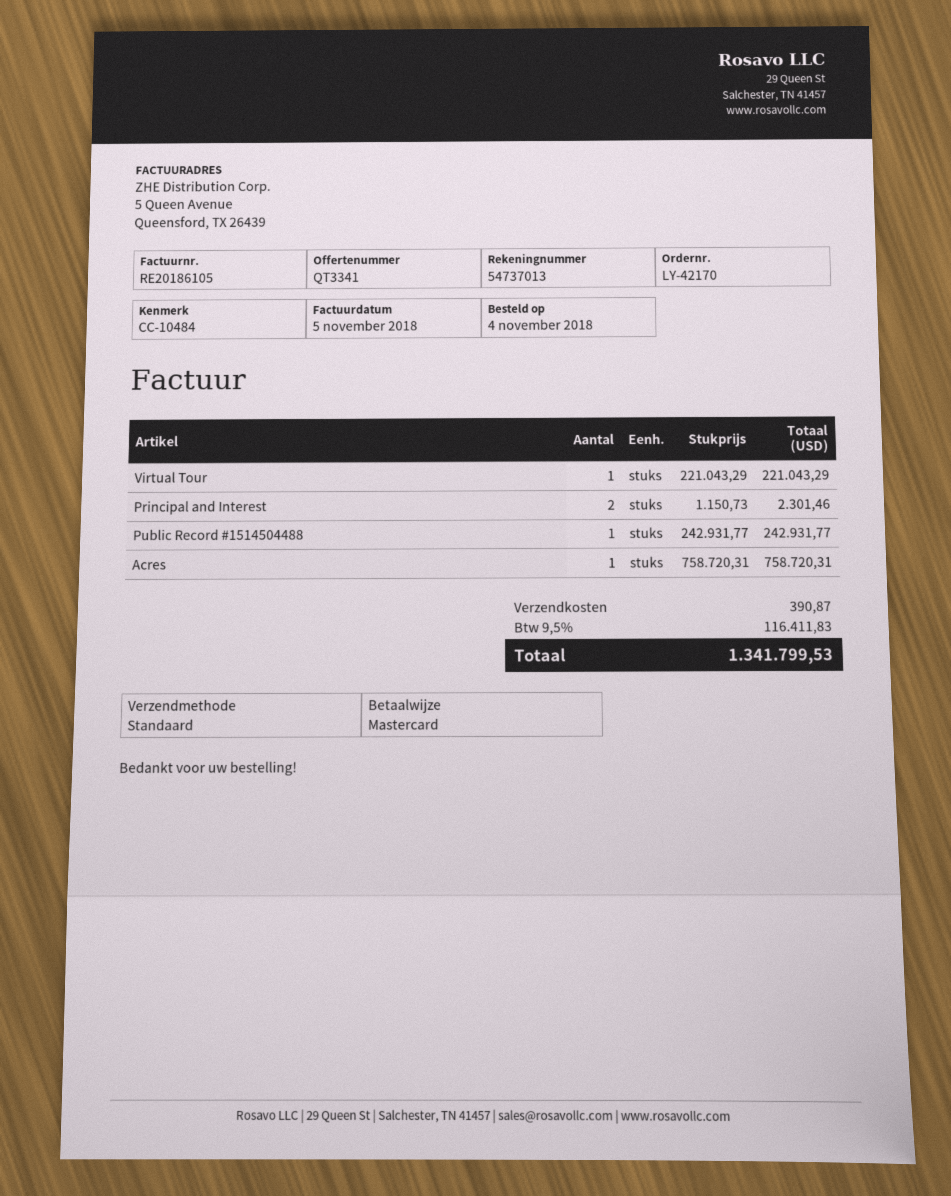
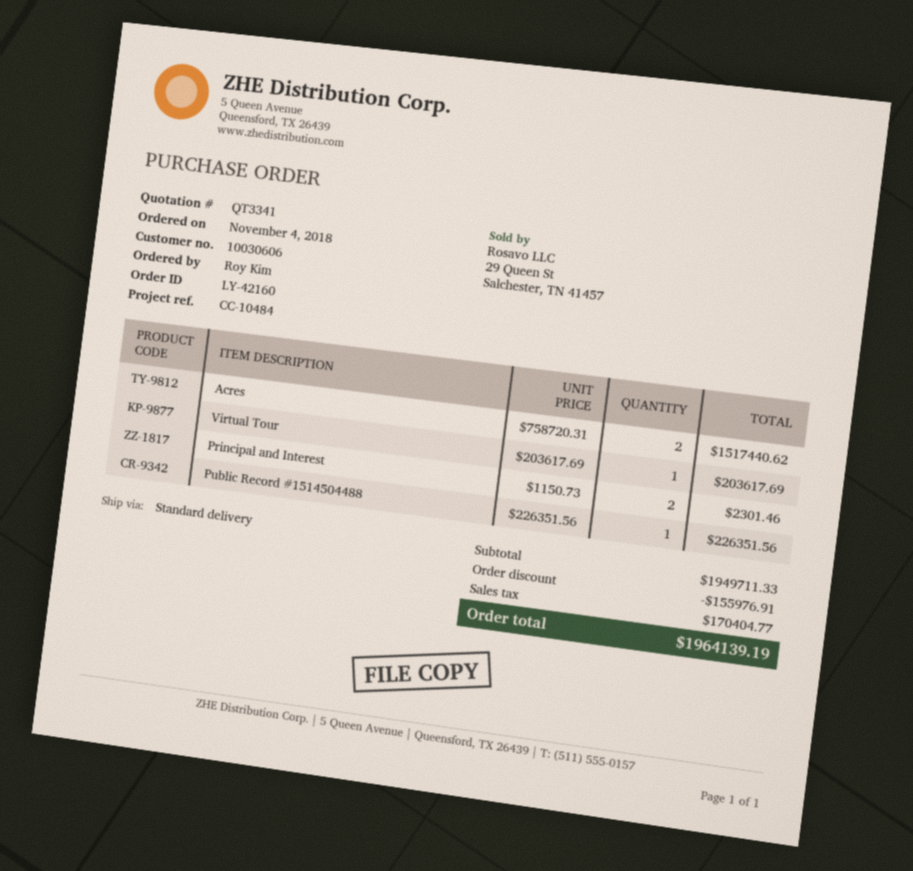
order number: LY-42170 -> LY-42160
Virtual Tour: 1 x 221043.29 = 221043.29 -> 1 x 203617.69 = 203617.69
Public Record #1514504488: 1 x 242931.77 = 242931.77 -> 1 x 226351.56 = 226351.56
Acres: 1 x 758720.31 = 758720.31 -> 2 x 758720.31 = 1517440.62
discount: none -> 155976.91
shipping: 390.87 -> none
tax: 116411.83 -> 170404.77
total: 1341799.53 -> 1964139.19

